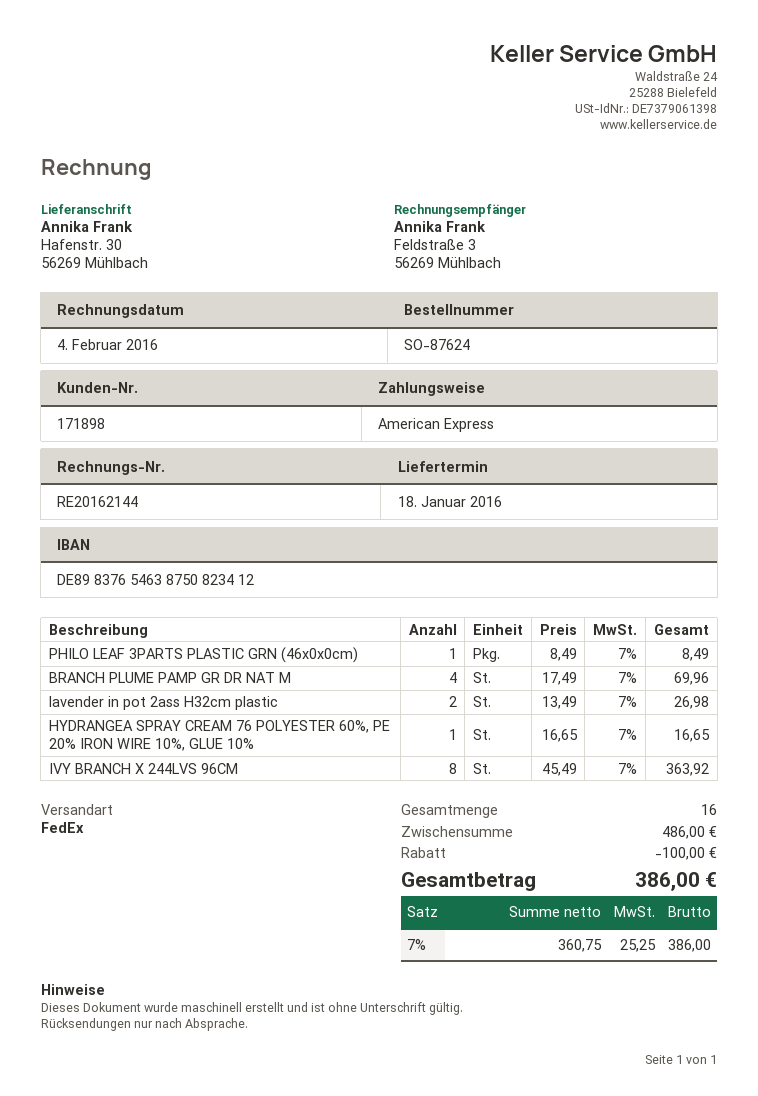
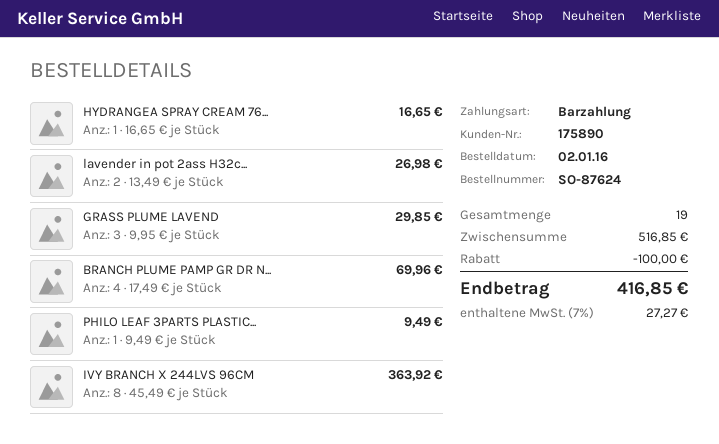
customer number: 171898 -> 175890
payment method: American Express -> cash
PHILO LEAF 3PARTS PLASTIC GRN (46x0x0cm): 1 x 8.49 = 8.49 -> 1 x 9.49 = 9.49
GRASS PLUME LAVEND: none -> 3 x 9.95 = 29.85
total quantity: 16 -> 19
subtotal: 486.00 -> 516.85
tax: 7% = 25.25 -> 7% = 27.27
total: 386.00 -> 416.85

